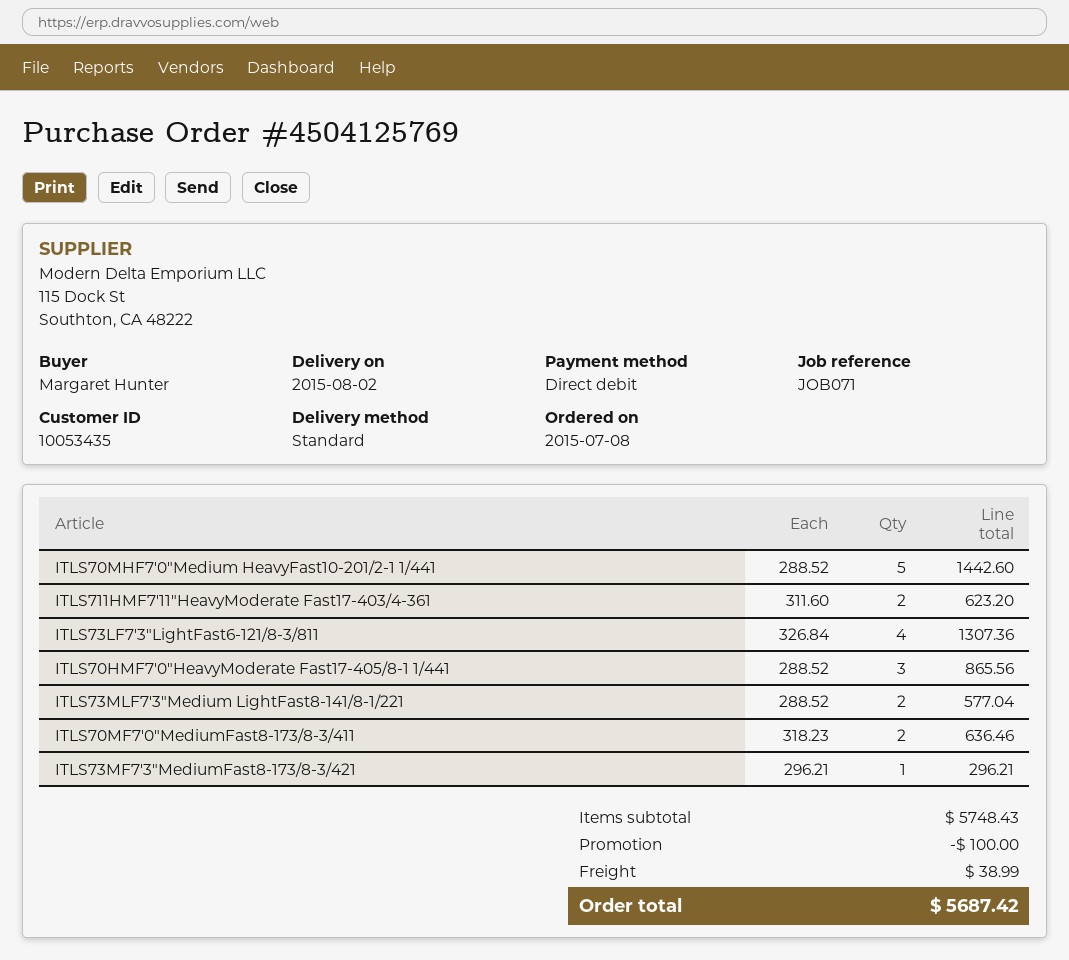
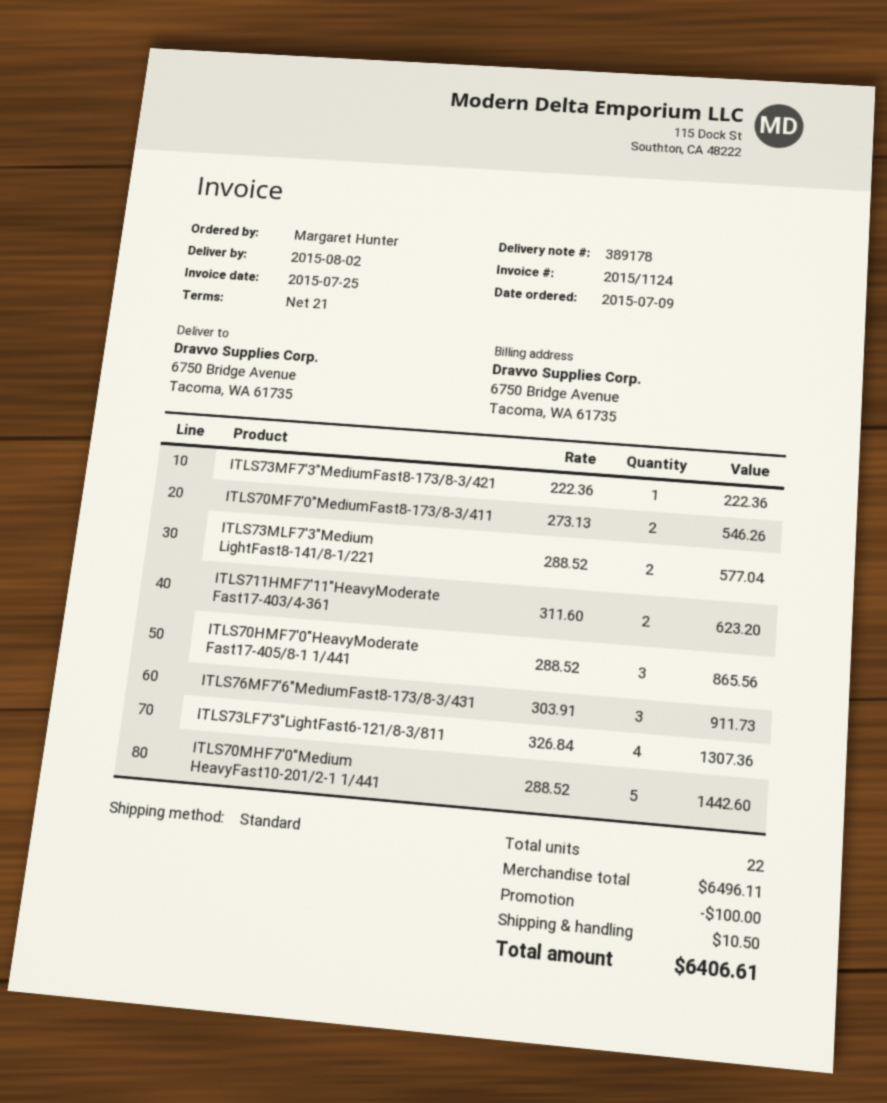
order date: 2015-07-08 -> 2015-07-09
ITLS70MF7'0"MediumFast8-173/8-3/411: 2 x 318.23 = 636.46 -> 2 x 273.13 = 546.26
ITLS73MF7'3"MediumFast8-173/8-3/421: 1 x 296.21 = 296.21 -> 1 x 222.36 = 222.36
ITLS76MF7'6"MediumFast8-173/8-3/431: none -> 3 x 303.91 = 911.73
subtotal: 5748.43 -> 6496.11
shipping: 38.99 -> 10.50
total: 5687.42 -> 6406.61

